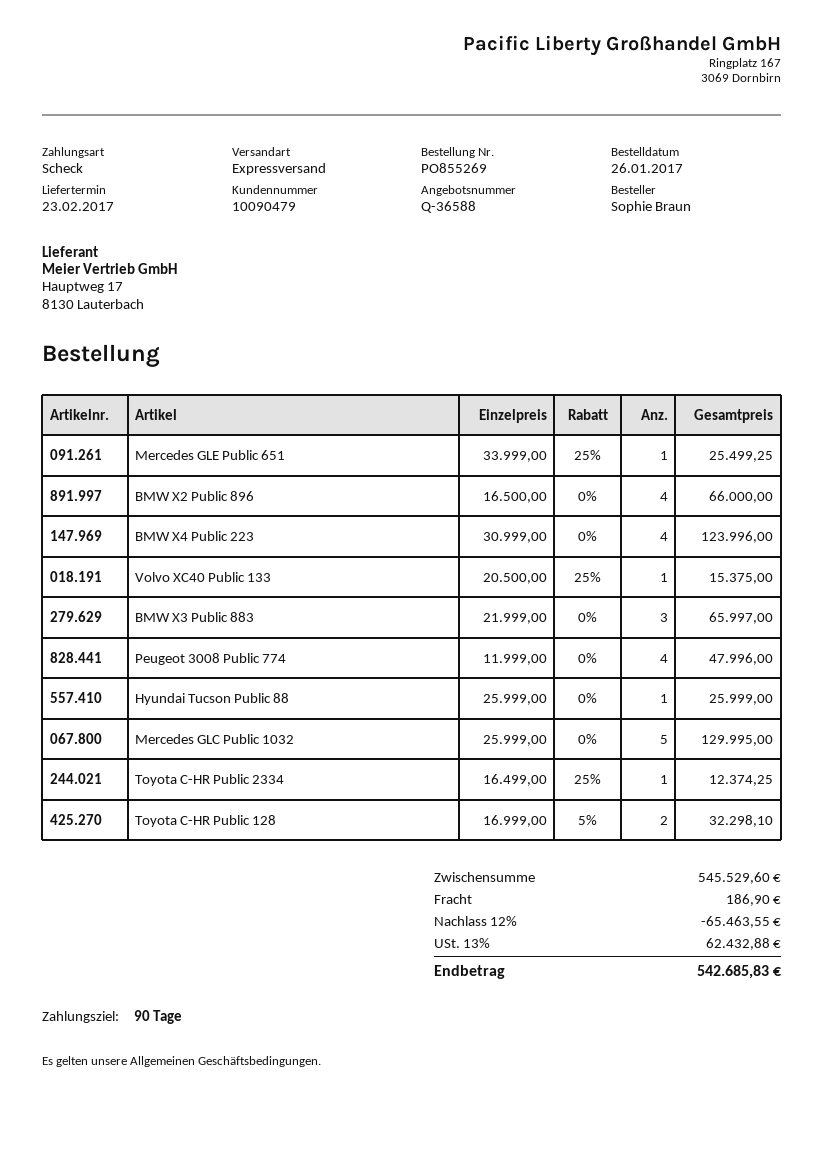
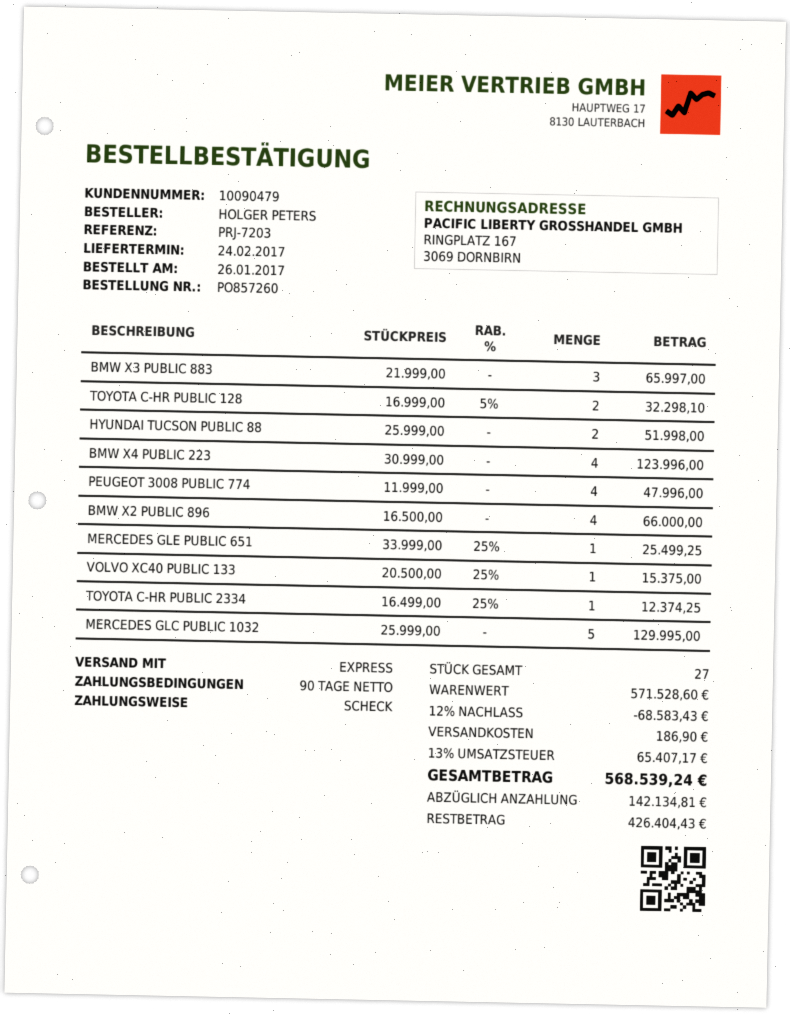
order number: PO855269 -> PO857260
delivery date: 2017-02-23 -> 2017-02-24
ordered by: Sophie Braun -> HOLGER PETERS
Hyundai Tucson Public 88: 1 x 25999.00 = 25999.00 -> 2 x 25999.00 = 51998.00
subtotal: 545529.60 -> 571528.60
discount: 12% = 65463.55 -> 12% = 68583.43
tax: 13% = 62432.88 -> 13% = 65407.17
total: 542685.83 -> 568539.24

